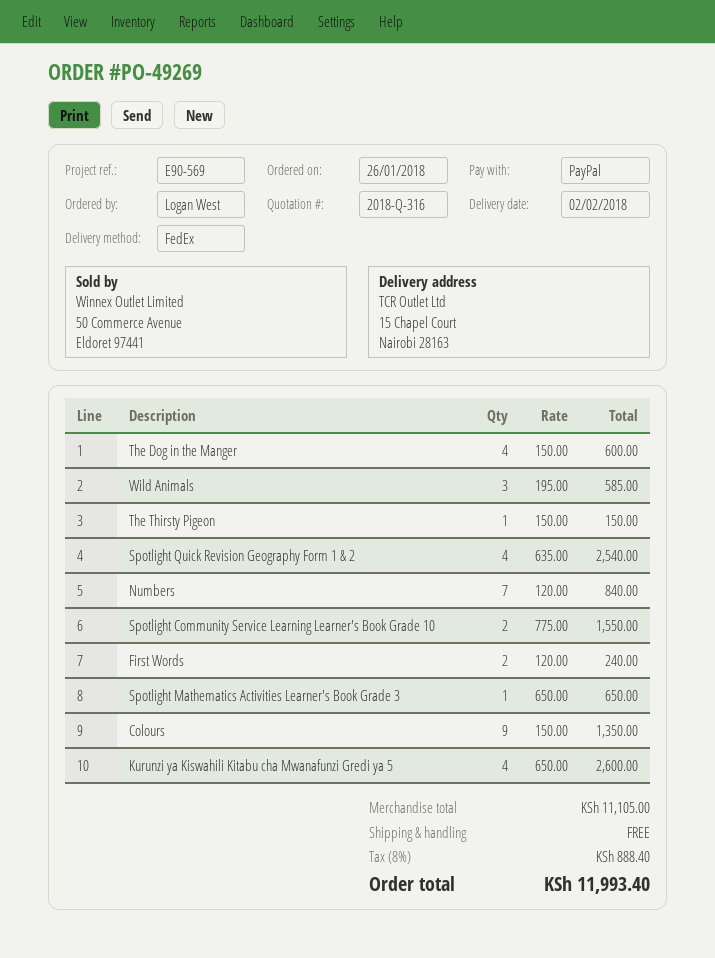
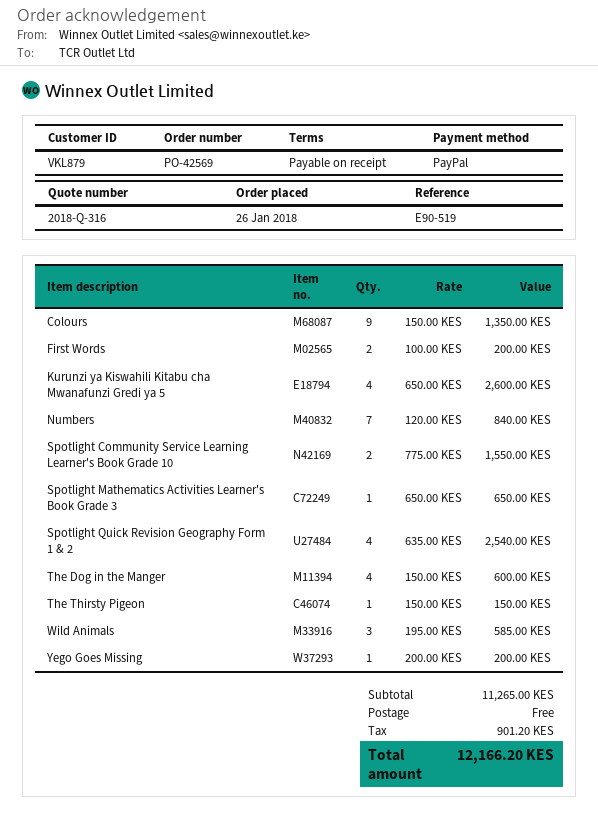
order number: PO-49269 -> PO-42569
reference: E90-569 -> E90-519
First Words: 2 x 120.00 = 240.00 -> 2 x 100.00 = 200.00
Yego Goes Missing: none -> 1 x 200.00 = 200.00
subtotal: 11105.00 -> 11265.00
tax: 888.40 -> 901.20
total: 11993.40 -> 12166.20

